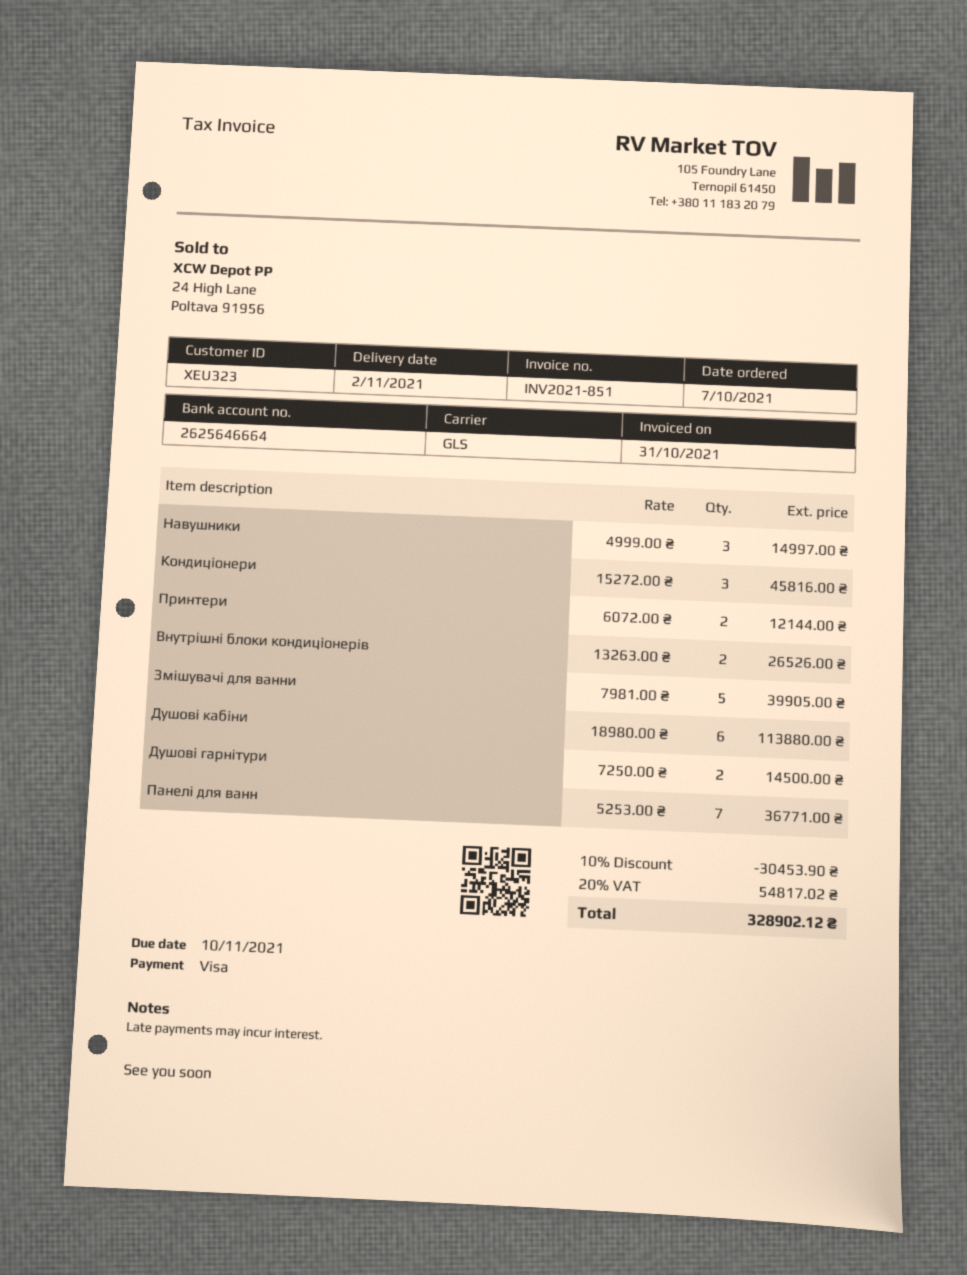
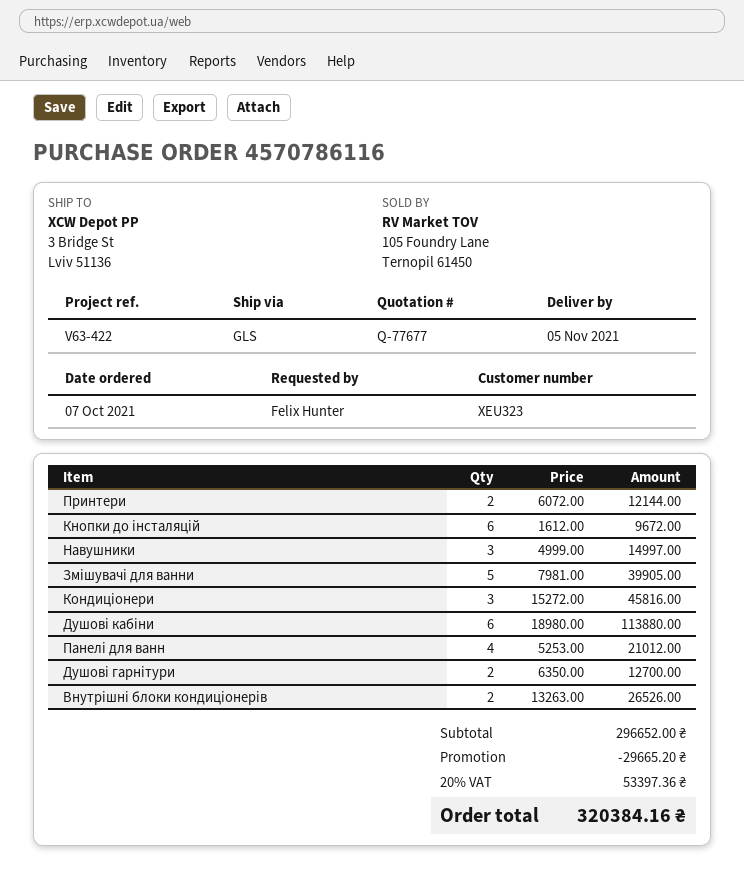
delivery date: 2021-11-02 -> 2021-11-05
Душові гарнітури: 2 x 7250.00 = 14500.00 -> 2 x 6350.00 = 12700.00
Панелі для ванн: 7 x 5253.00 = 36771.00 -> 4 x 5253.00 = 21012.00
Кнопки до інсталяцій: none -> 6 x 1612.00 = 9672.00
discount: 30453.90 -> 29665.20
tax: 20% = 54817.02 -> 20% = 53397.36
total: 328902.12 -> 320384.16

